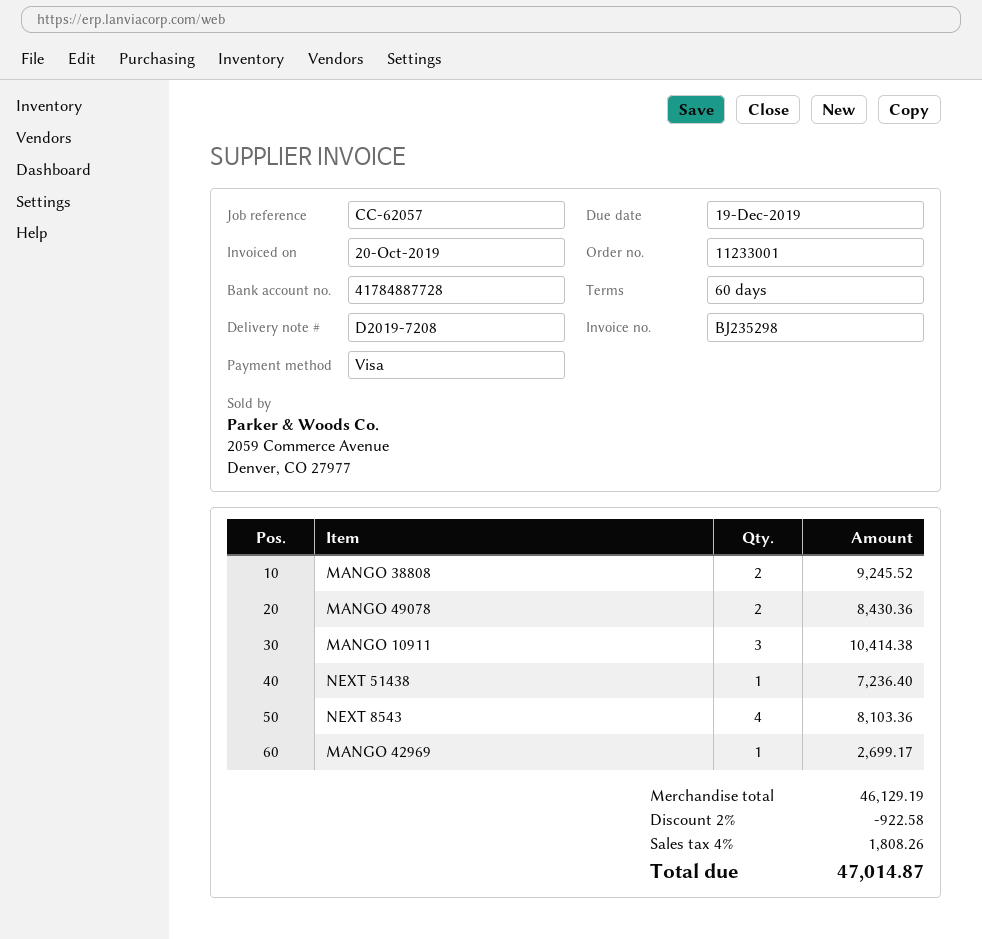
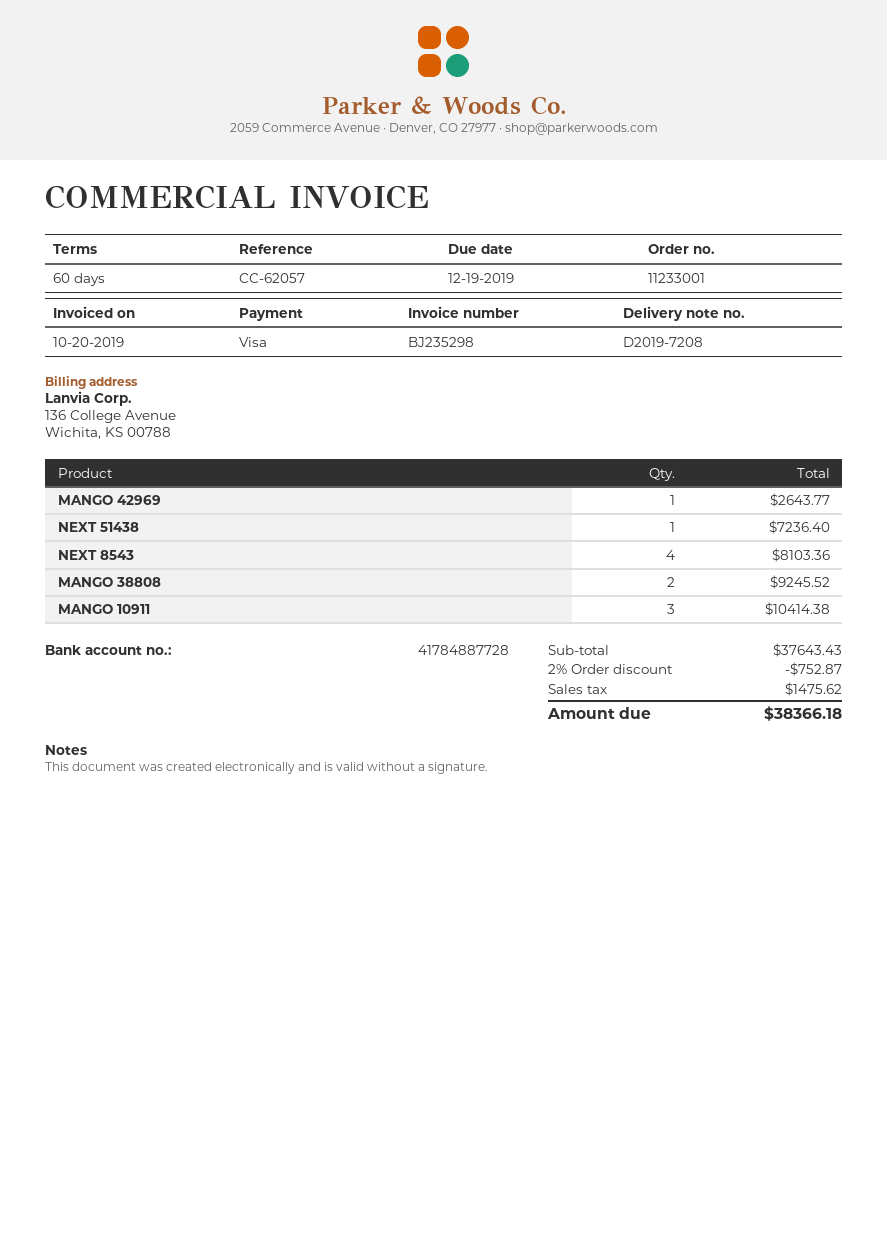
MANGO 49078: 2 for 8430.36 -> none
MANGO 42969: 1 for 2699.17 -> 1 for 2643.77
subtotal: 46129.19 -> 37643.43
discount: 2% = 922.58 -> 2% = 752.87
tax: 1808.26 -> 1475.62
total: 47014.87 -> 38366.18

